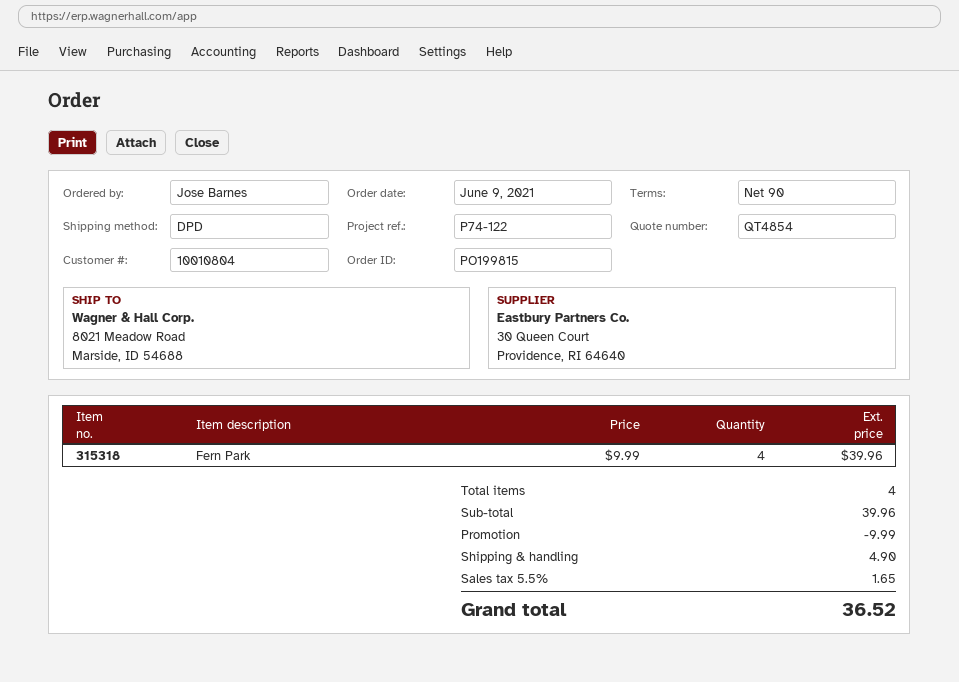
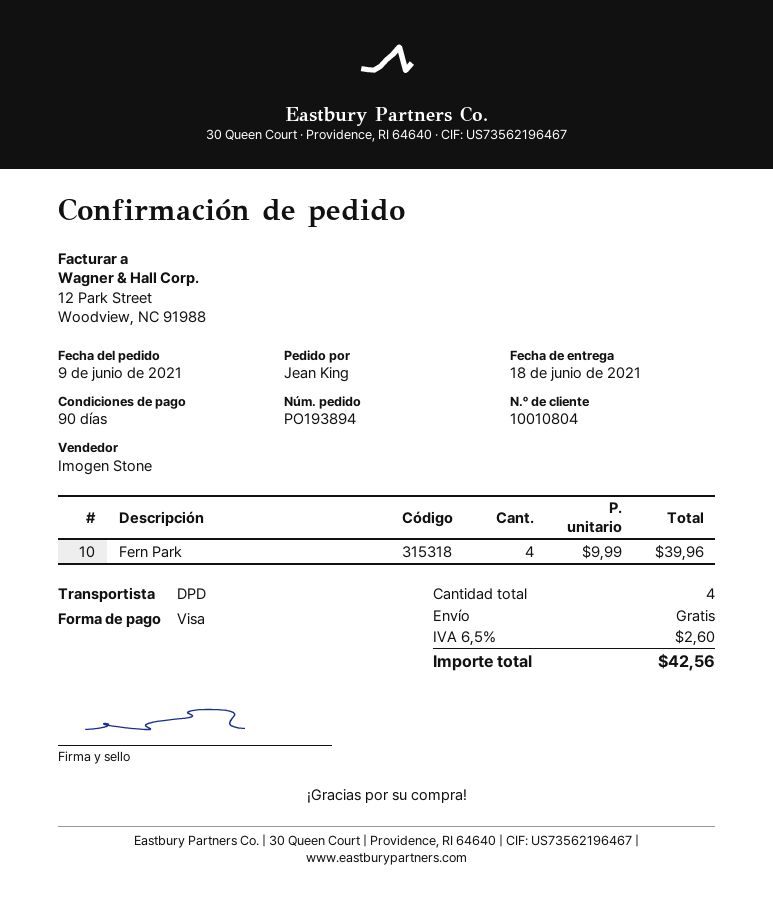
order number: PO199815 -> PO193894
ordered by: Jose Barnes -> Jean King
discount: 9.99 -> none
shipping: 4.90 -> 0.00
tax: 5.5% = 1.65 -> 6.5% = 2.60
total: 36.52 -> 42.56

